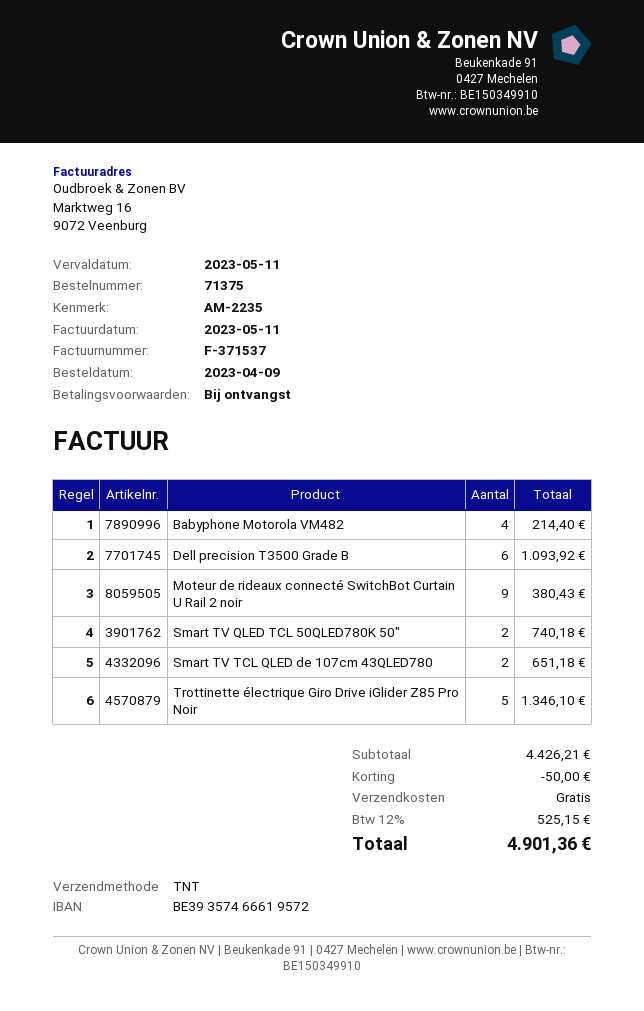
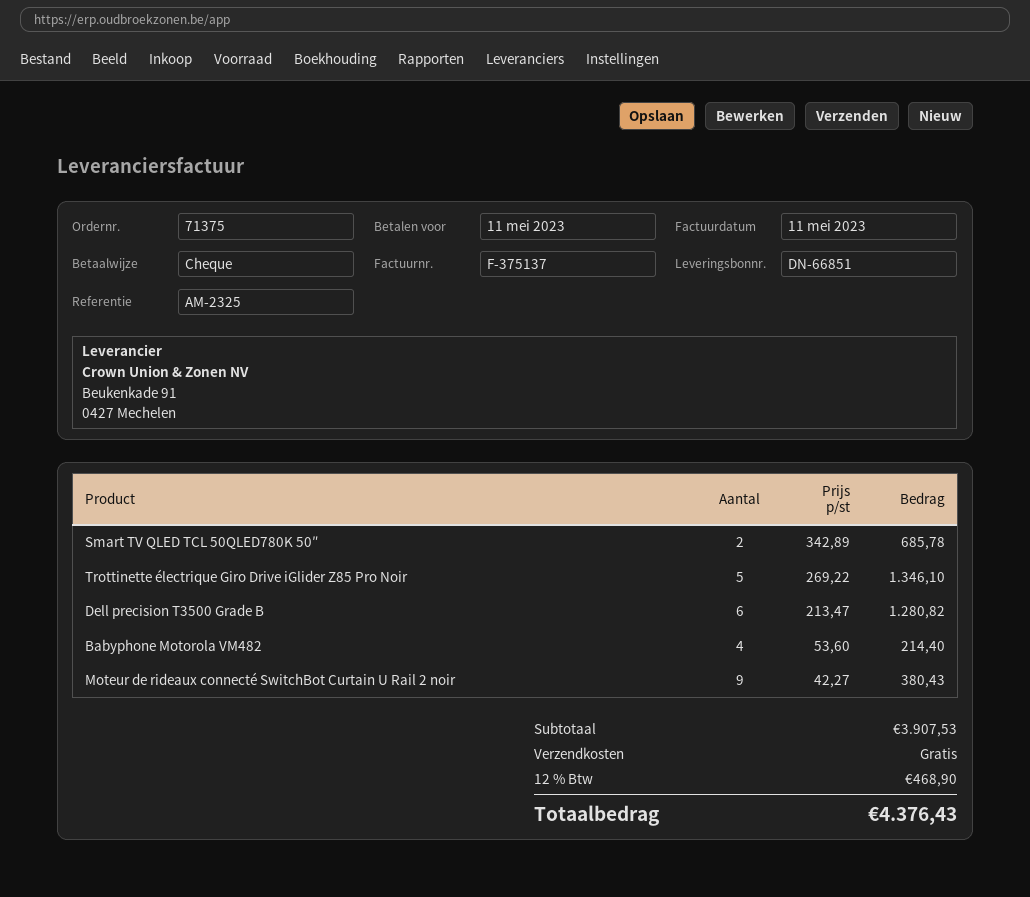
invoice number: F-371537 -> F-375137
reference: AM-2235 -> AM-2325
Dell precision T3500 Grade B: 6 for 1093.92 -> 6 for 1280.82
Smart TV QLED TCL 50QLED780K 50″: 2 for 740.18 -> 2 for 685.78
Smart TV TCL QLED de 107cm 43QLED780: 2 for 651.18 -> none
subtotal: 4426.21 -> 3907.53
discount: 50.00 -> none
tax: 12% = 525.15 -> 12% = 468.90
total: 4901.36 -> 4376.43

